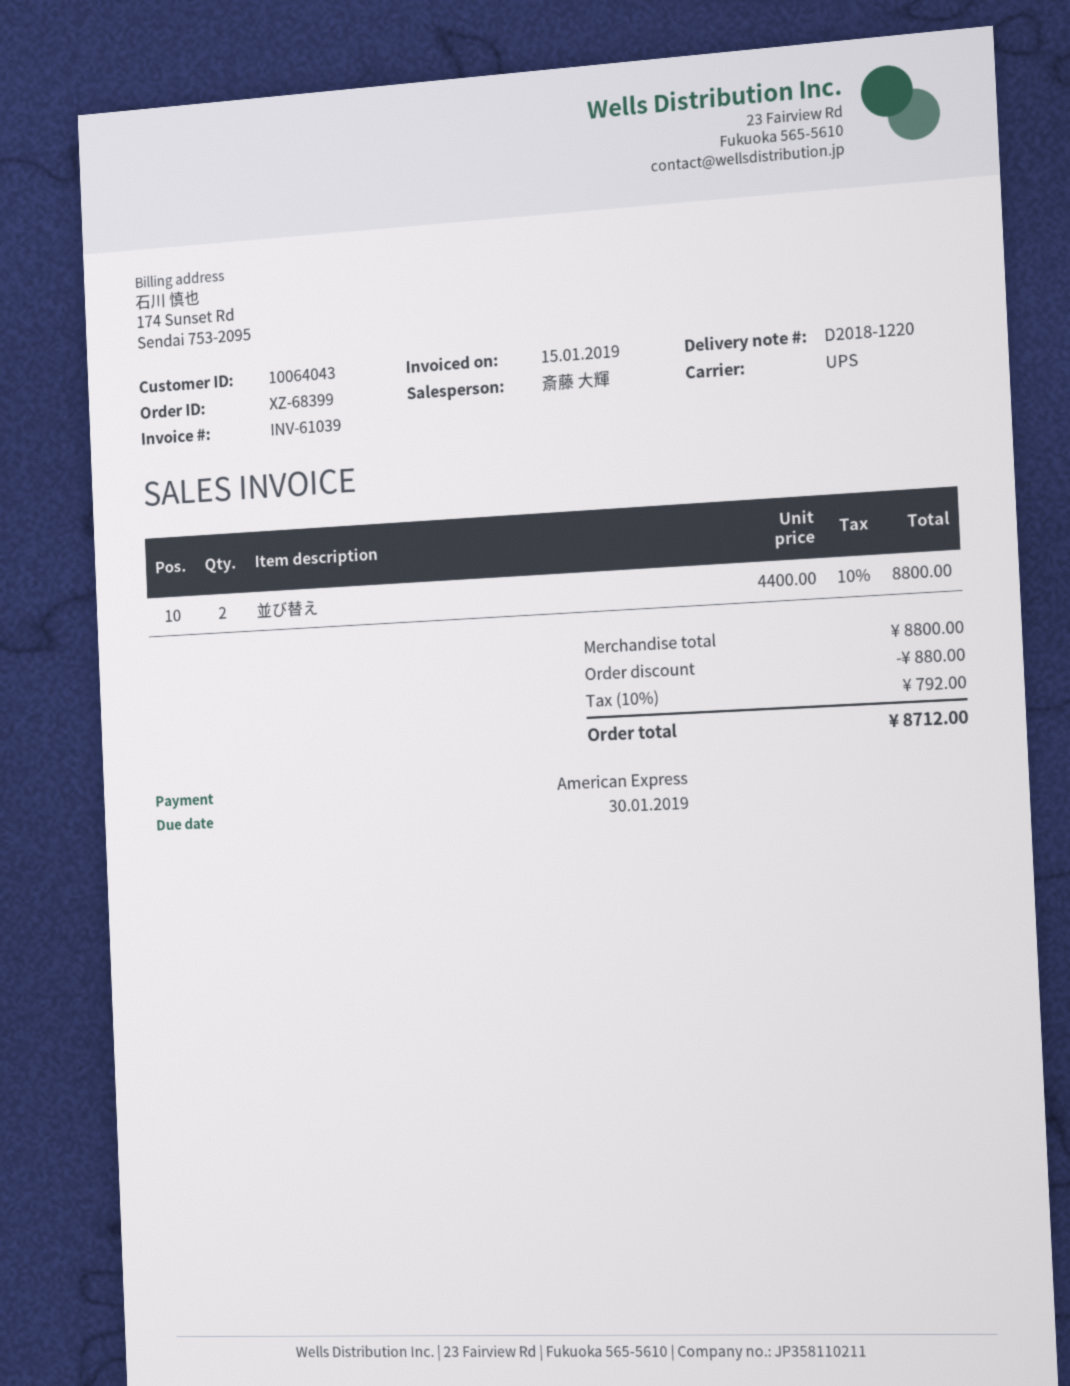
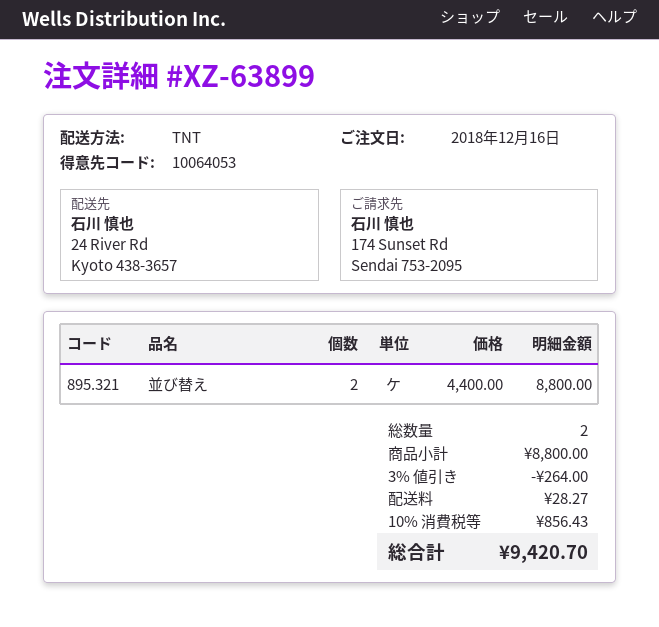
order number: XZ-68399 -> XZ-63899
customer number: 10064043 -> 10064053
shipping method: UPS -> TNT
discount: 880.00 -> 264.00
shipping: none -> 28.27
tax: 10% = 792.00 -> 10% = 856.43
total: 8712.00 -> 9420.70

